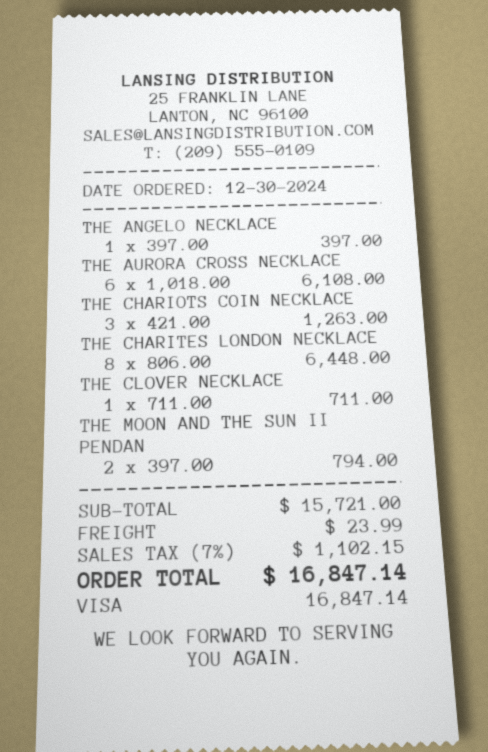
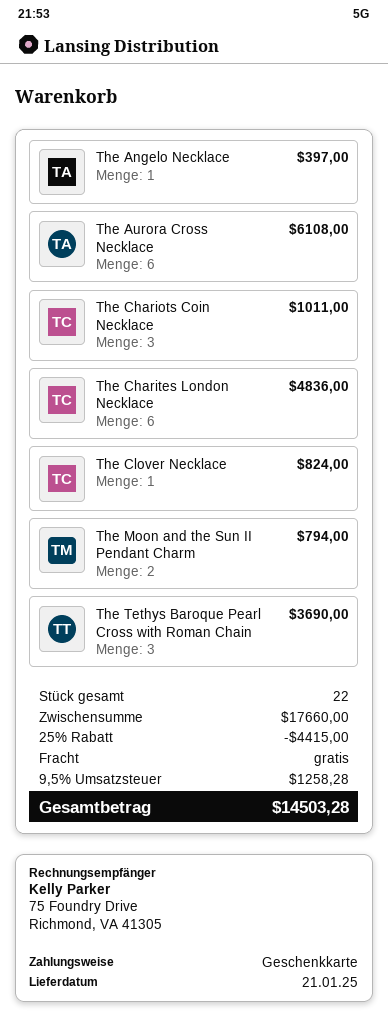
payment method: Visa -> gift card
THE CHARIOTS COIN NECKLACE: 3 for 1263.00 -> 3 for 1011.00
THE CHARITES LONDON NECKLACE: 8 for 6448.00 -> 6 for 4836.00
THE CLOVER NECKLACE: 1 for 711.00 -> 1 for 824.00
The Tethys Baroque Pearl Cross with Roman Chain: none -> 3 for 3690.00
subtotal: 15721.00 -> 17660.00
discount: none -> 25% = 4415.00
shipping: 23.99 -> 0.00
tax: 7% = 1102.15 -> 9.5% = 1258.28
total: 16847.14 -> 14503.28

